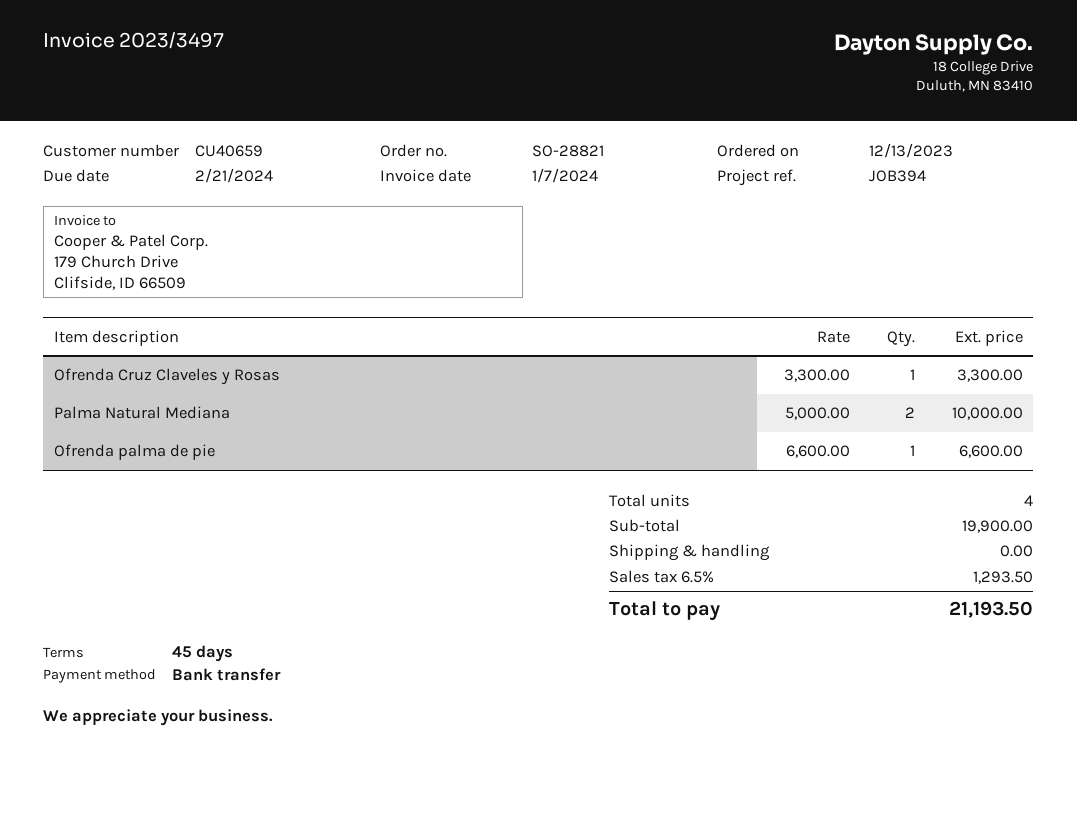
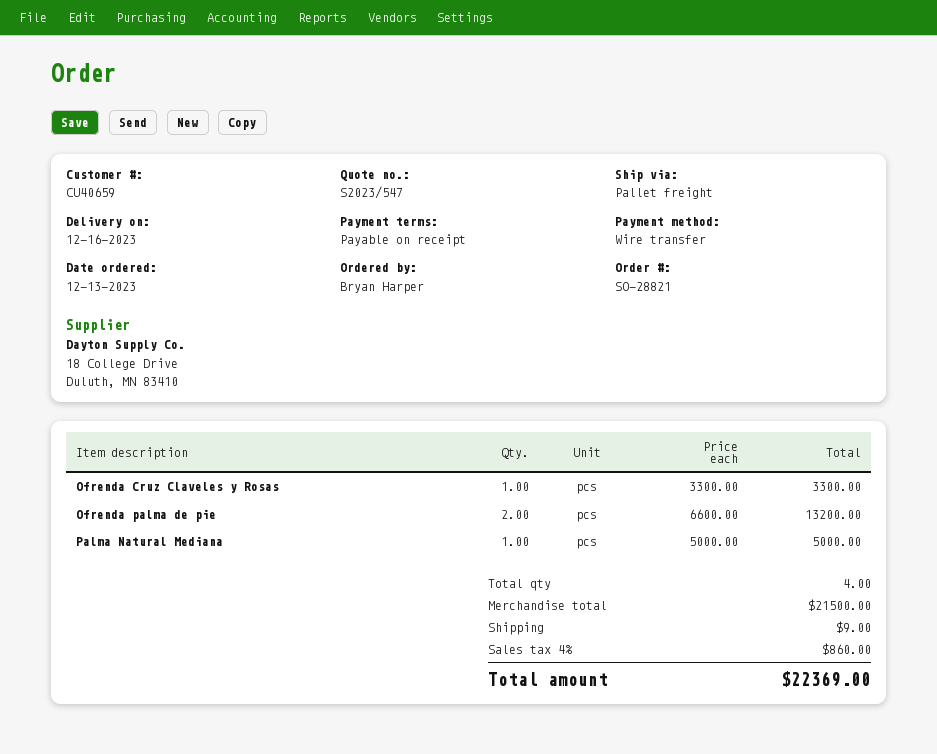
payment terms: 45 days -> on receipt
Palma Natural Mediana: 2 x 5000.00 = 10000.00 -> 1 x 5000.00 = 5000.00
Ofrenda palma de pie: 1 x 6600.00 = 6600.00 -> 2 x 6600.00 = 13200.00
subtotal: 19900.00 -> 21500.00
shipping: 0.00 -> 9.00
tax: 6.5% = 1293.50 -> 4% = 860.00
total: 21193.50 -> 22369.00

